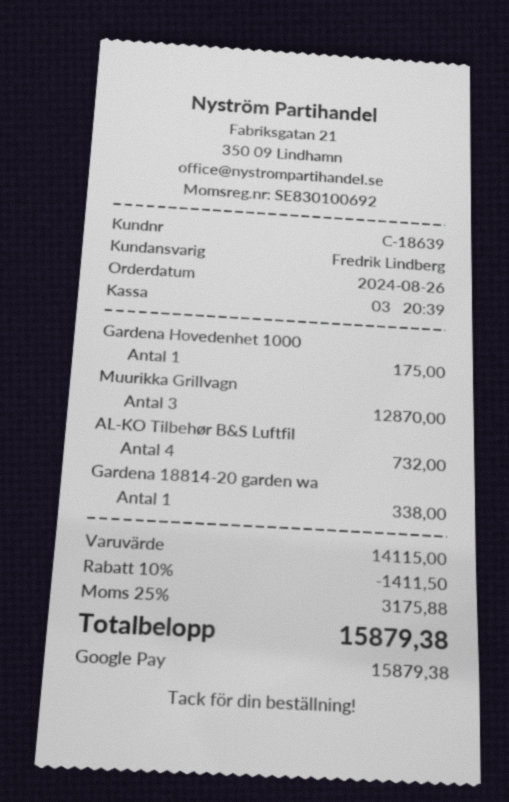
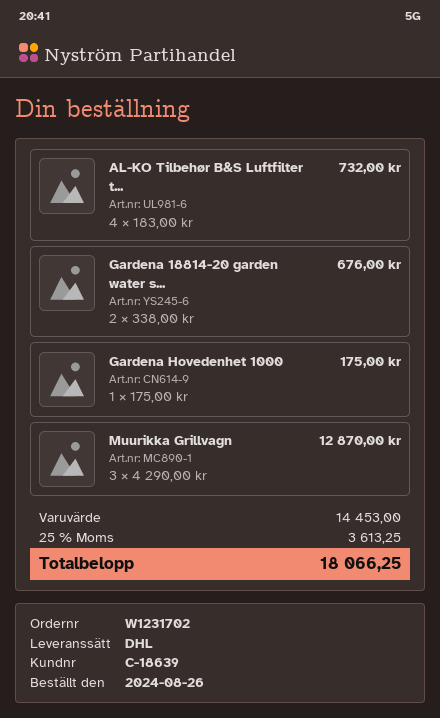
Gardena 18814-20 garden wa: 1 for 338.00 -> 2 for 676.00
subtotal: 14115.00 -> 14453.00
discount: 10% = 1411.50 -> none
tax: 25% = 3175.88 -> 25% = 3613.25
total: 15879.38 -> 18066.25

